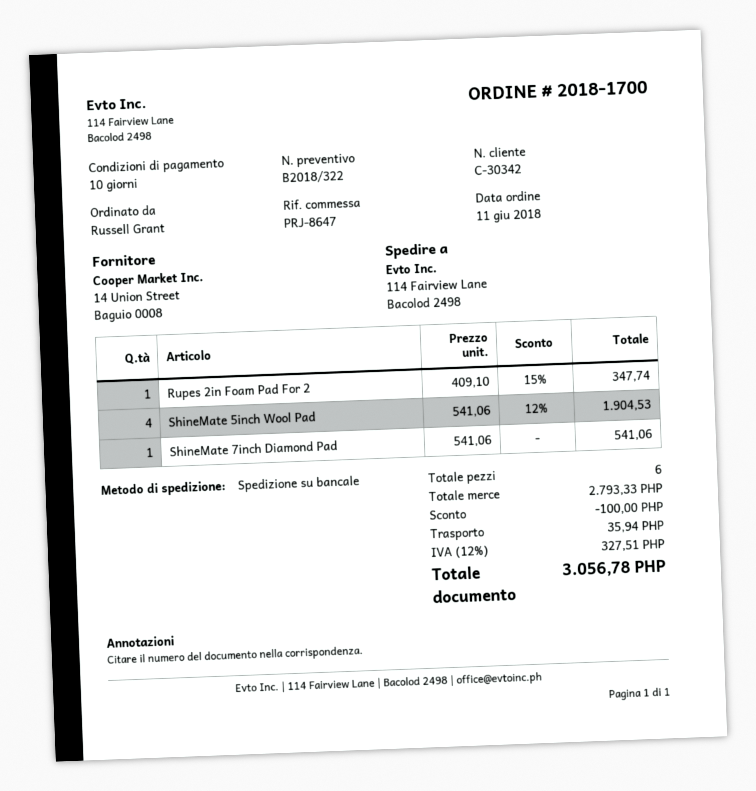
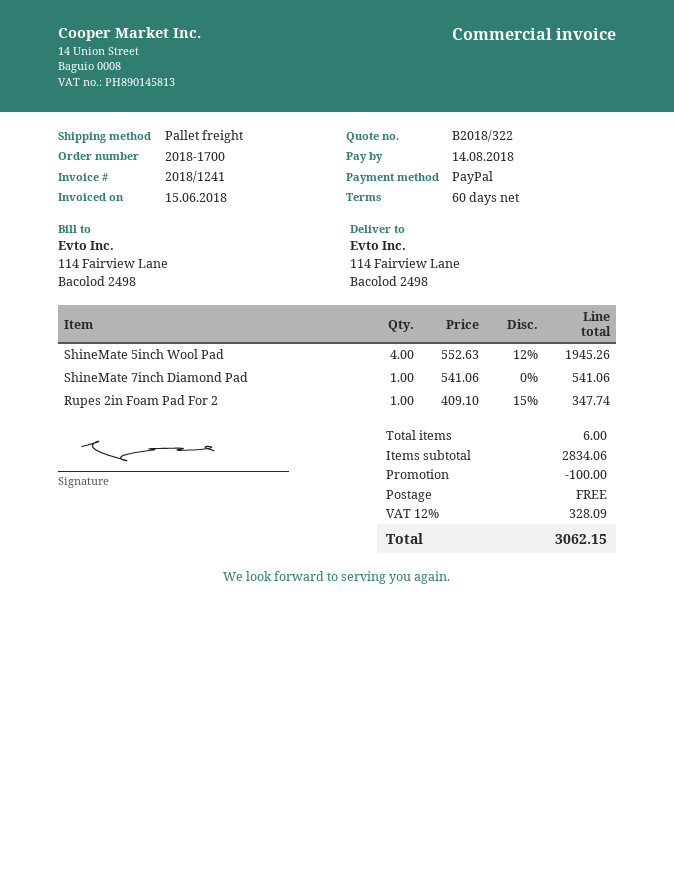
payment terms: 10 days -> 60 days
ShineMate 5inch Wool Pad: 4 x 541.06 - 12% = 1904.53 -> 4 x 552.63 - 12% = 1945.26
subtotal: 2793.33 -> 2834.06
shipping: 35.94 -> 0.00
tax: 12% = 327.51 -> 12% = 328.09
total: 3056.78 -> 3062.15

